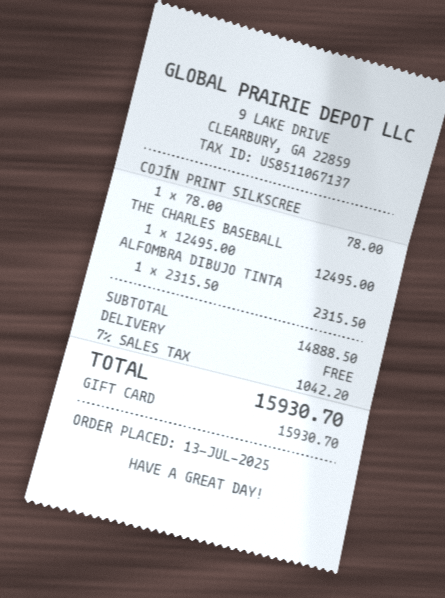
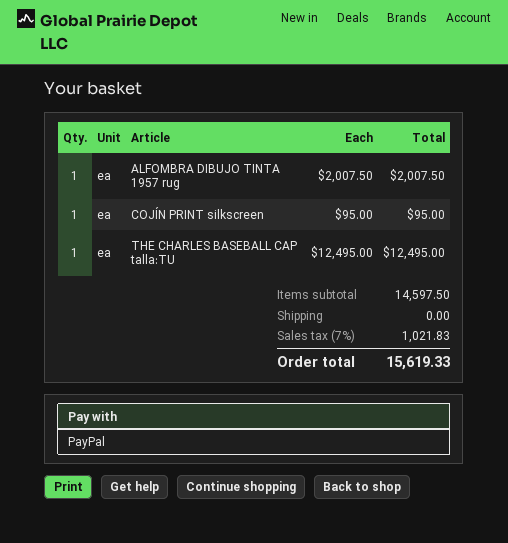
payment method: gift card -> PayPal
COJÍN PRINT SILKSCREE: 1 x 78.00 = 78.00 -> 1 x 95.00 = 95.00
ALFOMBRA DIBUJO TINTA: 1 x 2315.50 = 2315.50 -> 1 x 2007.50 = 2007.50
subtotal: 14888.50 -> 14597.50
tax: 7% = 1042.20 -> 7% = 1021.83
total: 15930.70 -> 15619.33

